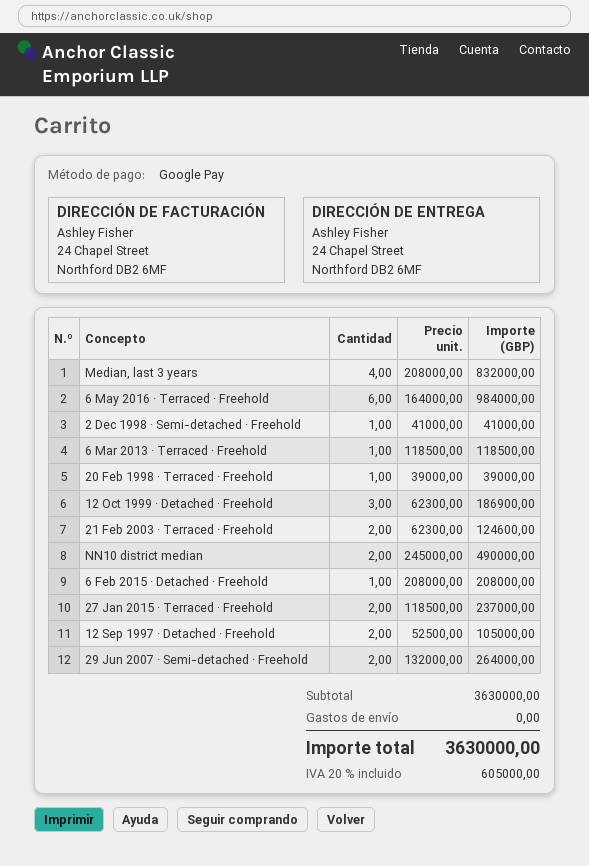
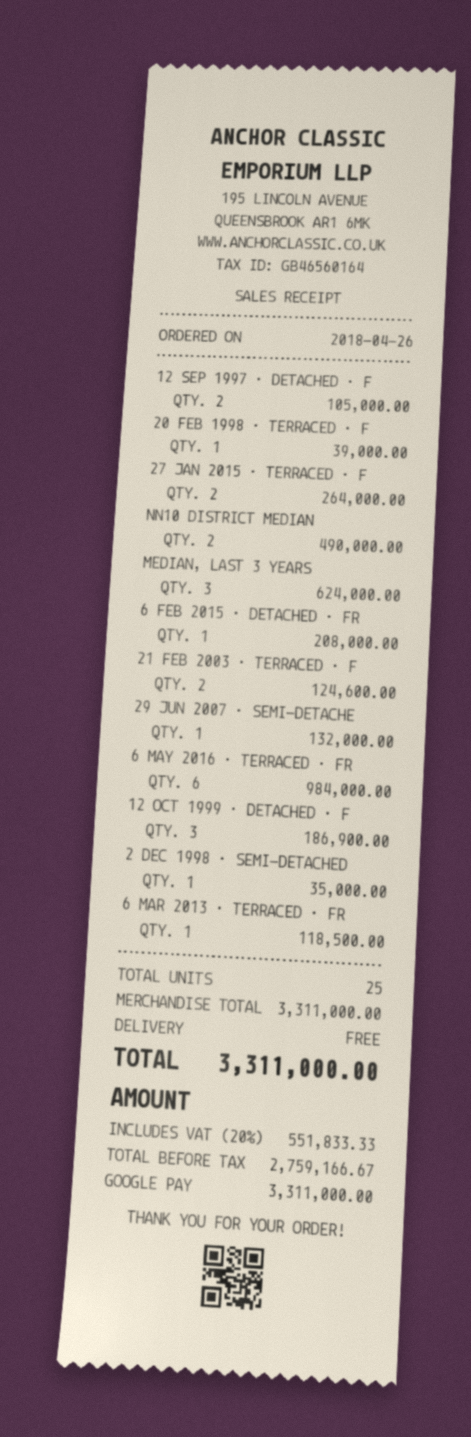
Median, last 3 years: 4 for 832000.00 -> 3 for 624000.00
2 Dec 1998 · Semi-detached · Freehold: 1 for 41000.00 -> 1 for 35000.00
27 Jan 2015 · Terraced · Freehold: 2 for 237000.00 -> 2 for 264000.00
29 Jun 2007 · Semi-detached · Freehold: 2 for 264000.00 -> 1 for 132000.00
subtotal: 3630000.00 -> 3311000.00
tax: 20% = 605000.00 -> 20% = 551833.33
total: 3630000.00 -> 3311000.00

